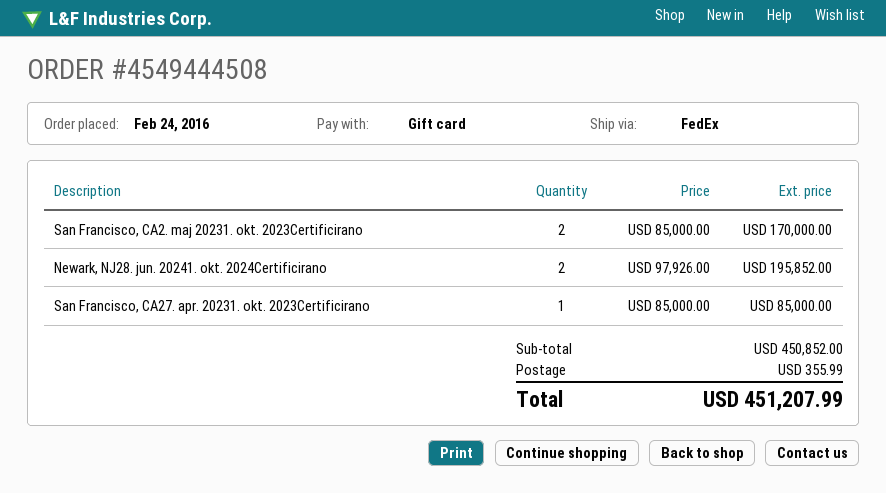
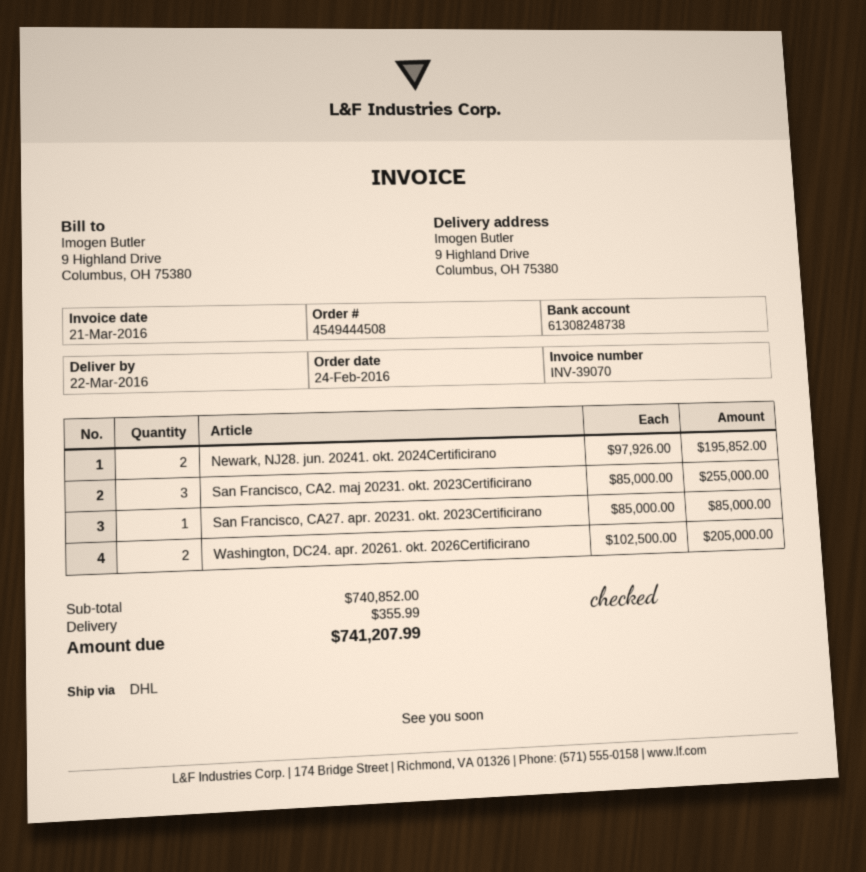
shipping method: FedEx -> DHL
San Francisco, CA2. maj 20231. okt. 2023Certificirano: 2 x 85000.00 = 170000.00 -> 3 x 85000.00 = 255000.00
Washington, DC24. apr. 20261. okt. 2026Certificirano: none -> 2 x 102500.00 = 205000.00
subtotal: 450852.00 -> 740852.00
total: 451207.99 -> 741207.99

